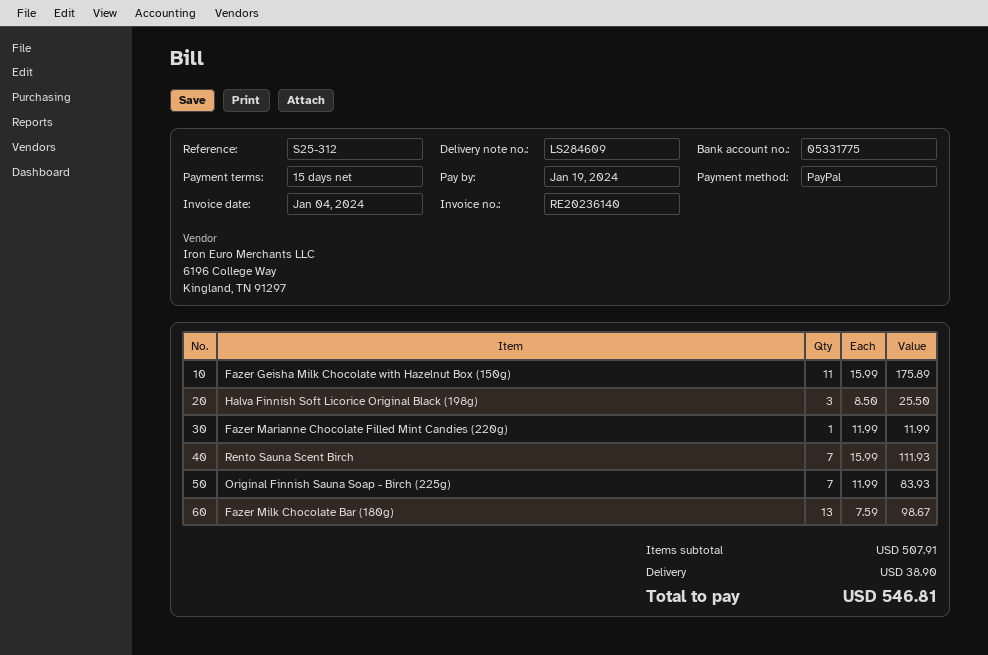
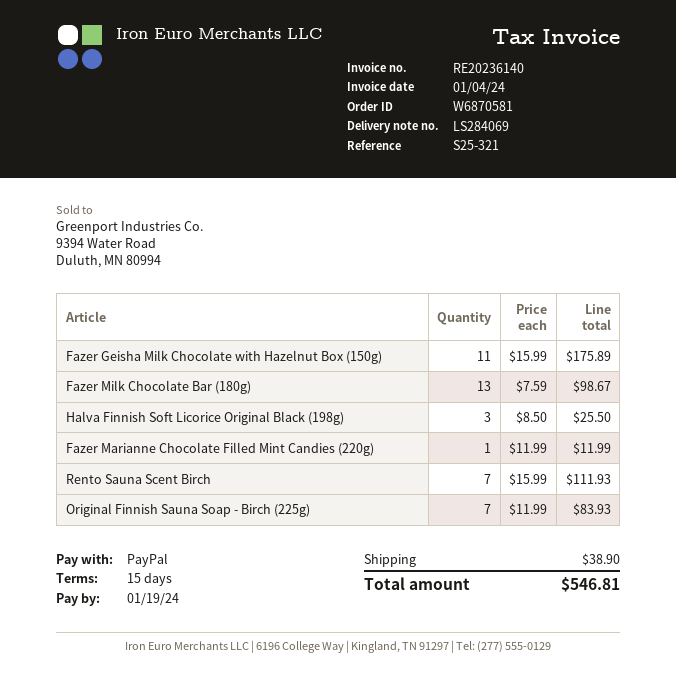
delivery note number: LS284609 -> LS284069
reference: S25-312 -> S25-321

